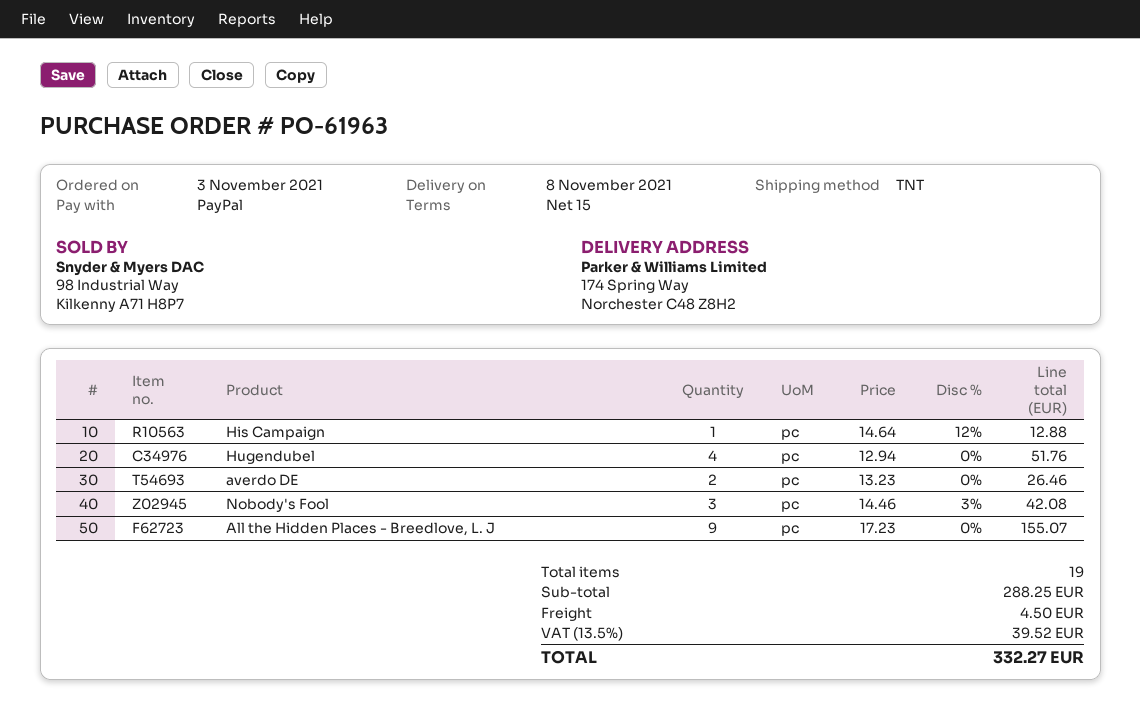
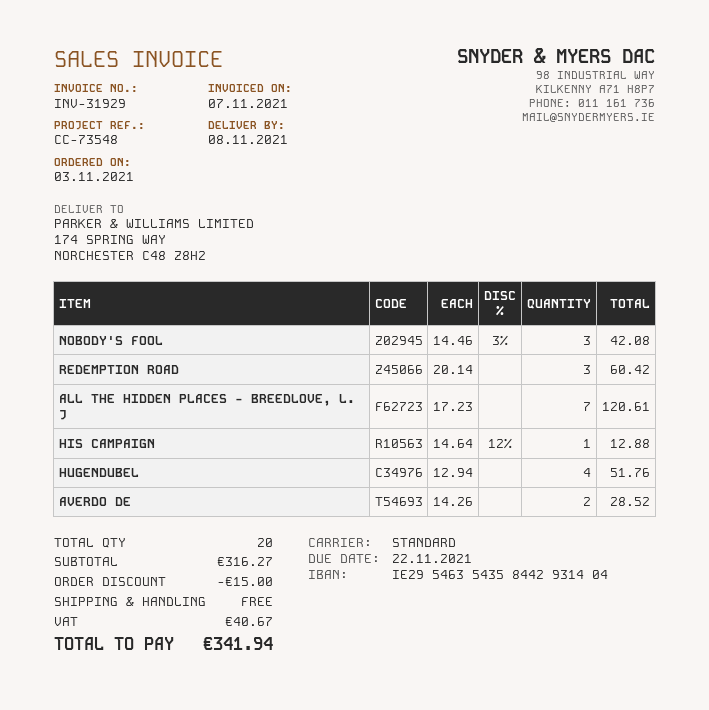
shipping method: TNT -> standard
averdo DE: 2 x 13.23 = 26.46 -> 2 x 14.26 = 28.52
All the Hidden Places - Breedlove, L. J: 9 x 17.23 = 155.07 -> 7 x 17.23 = 120.61
REDEMPTION ROAD: none -> 3 x 20.14 = 60.42
total quantity: 19 -> 20
subtotal: 288.25 -> 316.27
discount: none -> 15.00
shipping: 4.50 -> 0.00
tax: 39.52 -> 40.67
total: 332.27 -> 341.94

